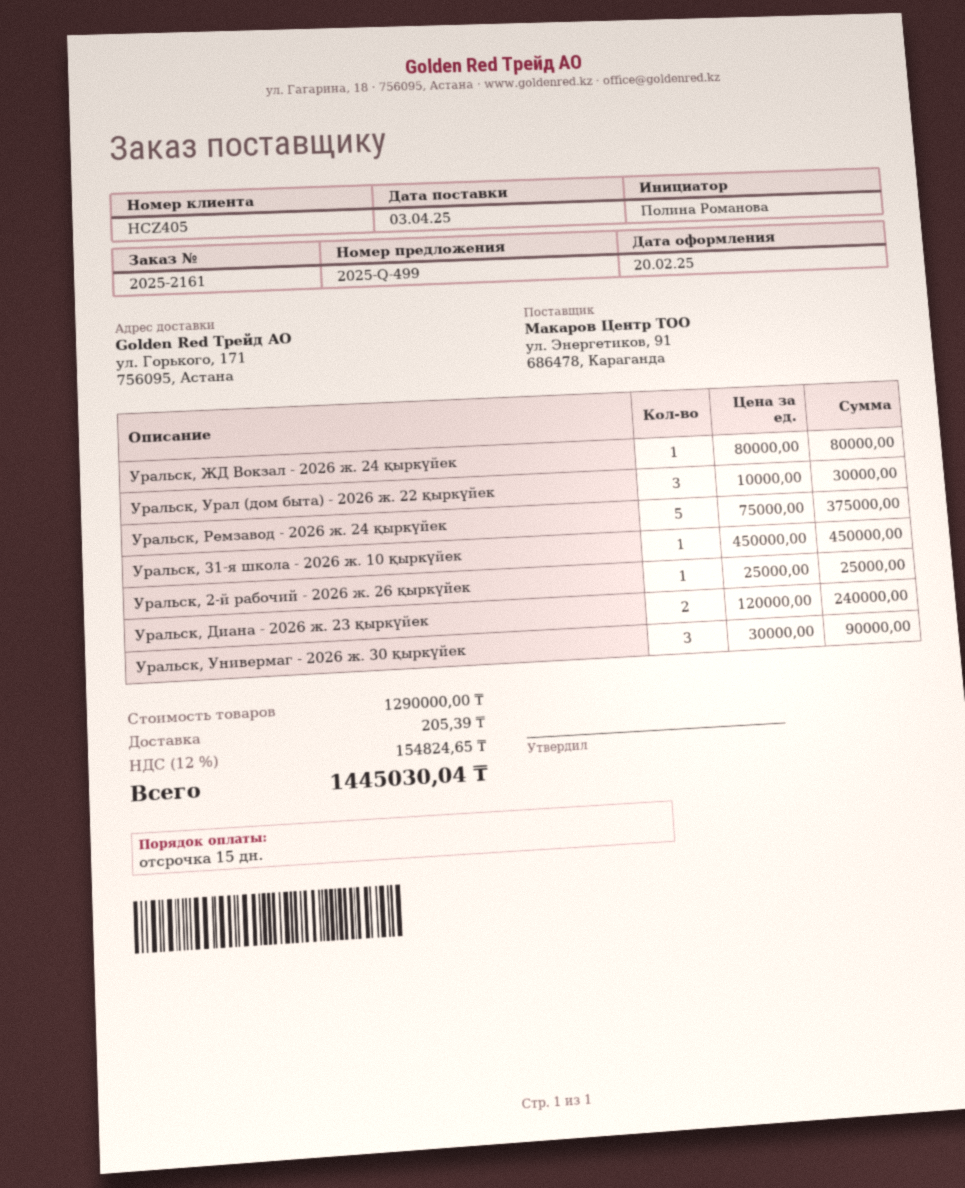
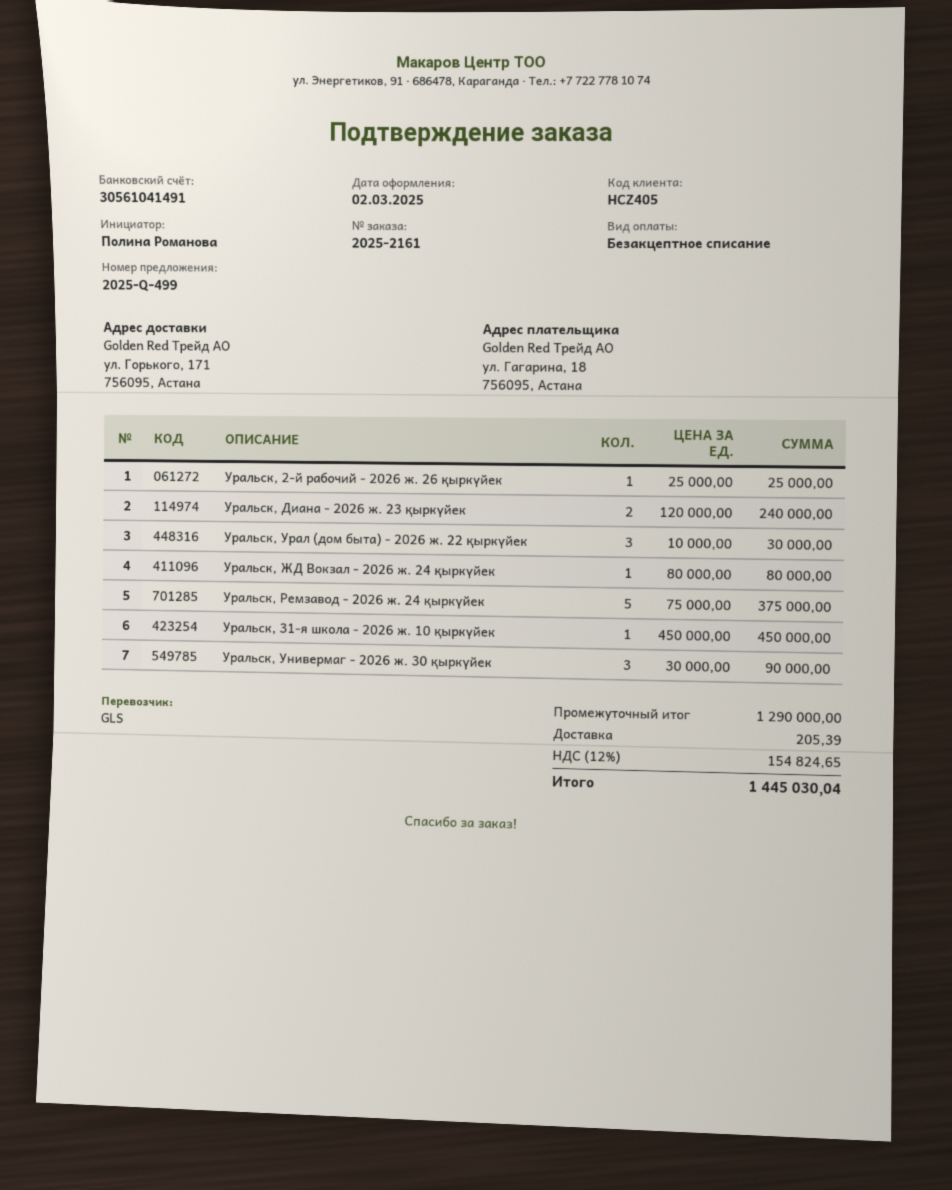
order date: 2025-02-20 -> 2025-03-02

